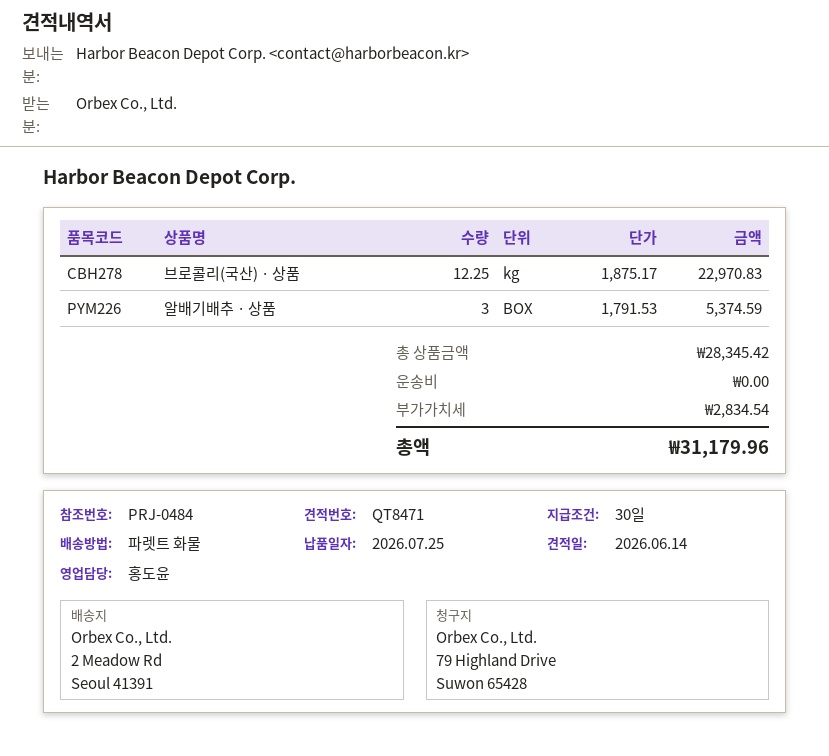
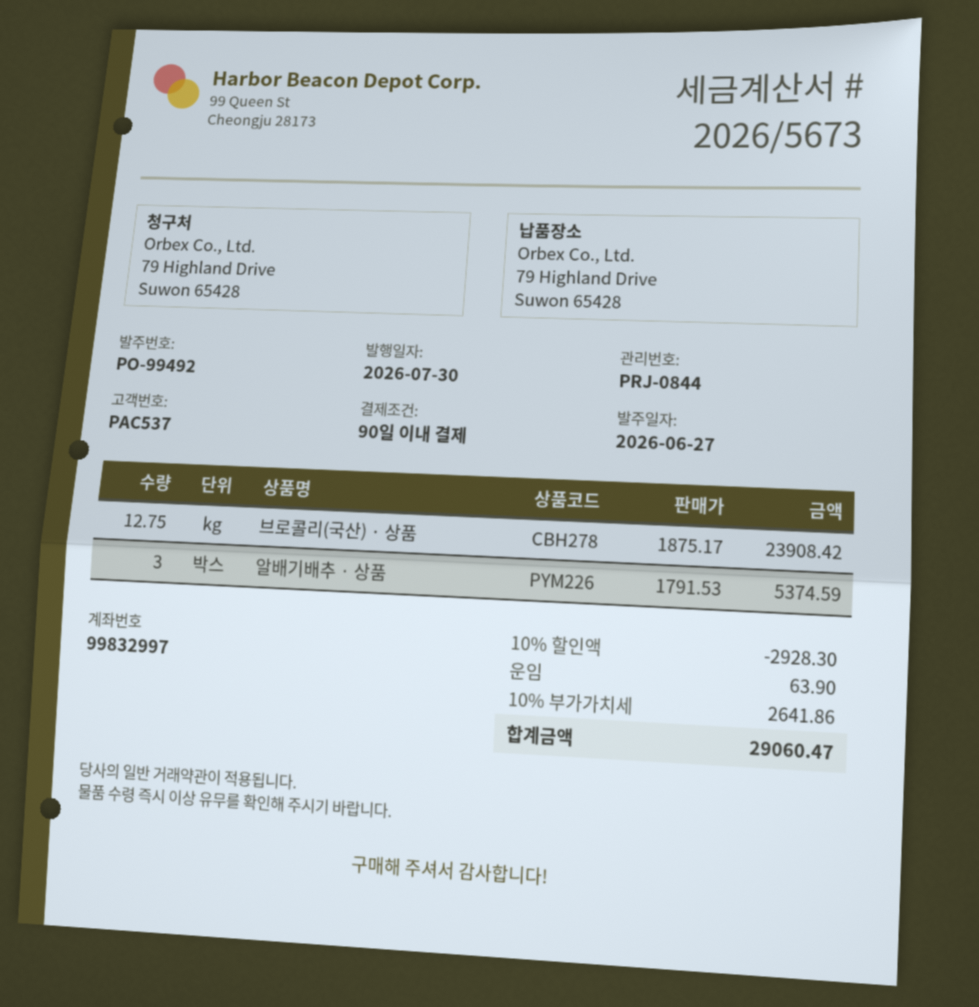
payment terms: 30 days -> 90 days
reference: PRJ-0484 -> PRJ-0844
ship to: 2 Meadow Rd, Seoul 41391 -> 79 Highland Drive, Suwon 65428
브로콜리(국산) · 상품: 12.25 x 1875.17 = 22970.83 -> 12.75 x 1875.17 = 23908.42
discount: none -> 10% = 2928.30
shipping: 0.00 -> 63.90
tax: 2834.54 -> 2641.86
total: 31179.96 -> 29060.47

